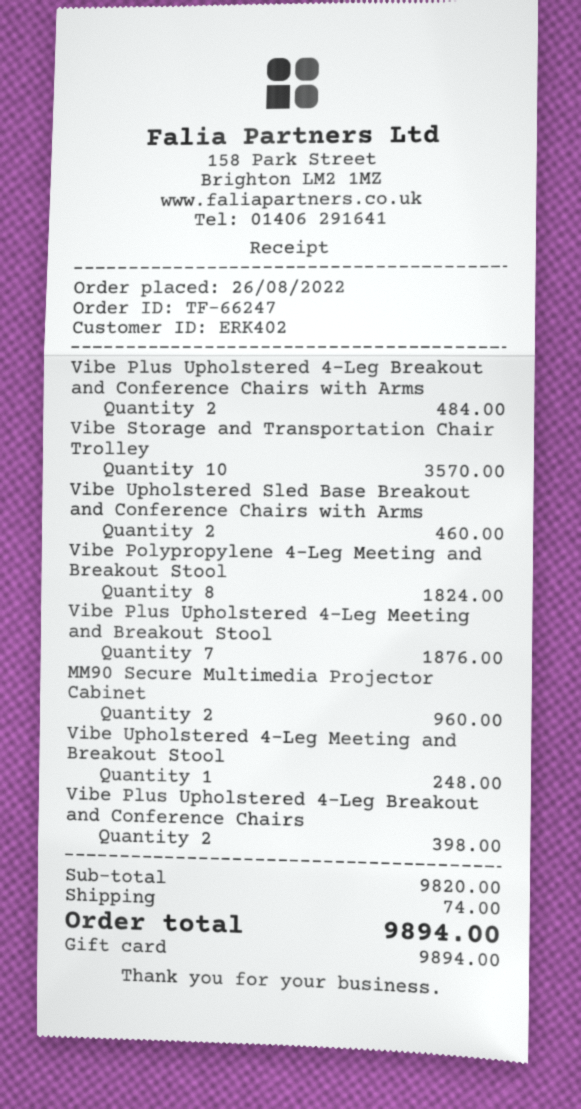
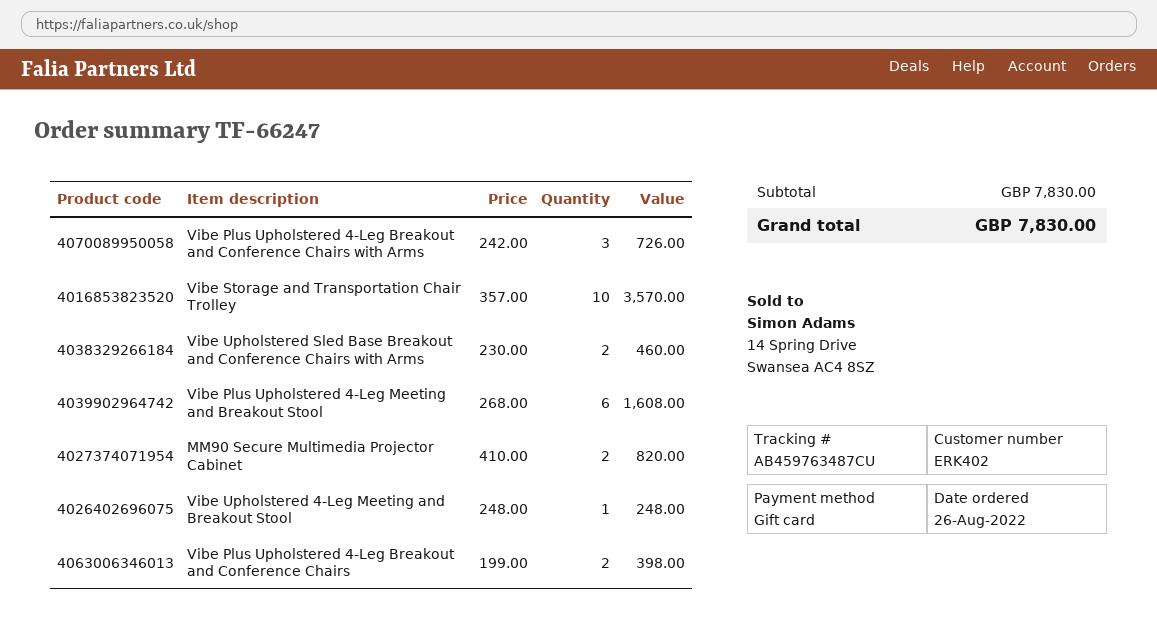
Vibe Plus Upholstered 4-Leg Breakout and Conference Chairs with Arms: 2 for 484.00 -> 3 for 726.00
Vibe Polypropylene 4-Leg Meeting and Breakout Stool: 8 for 1824.00 -> none
Vibe Plus Upholstered 4-Leg Meeting and Breakout Stool: 7 for 1876.00 -> 6 for 1608.00
MM90 Secure Multimedia Projector Cabinet: 2 for 960.00 -> 2 for 820.00
subtotal: 9820.00 -> 7830.00
shipping: 74.00 -> none
total: 9894.00 -> 7830.00

